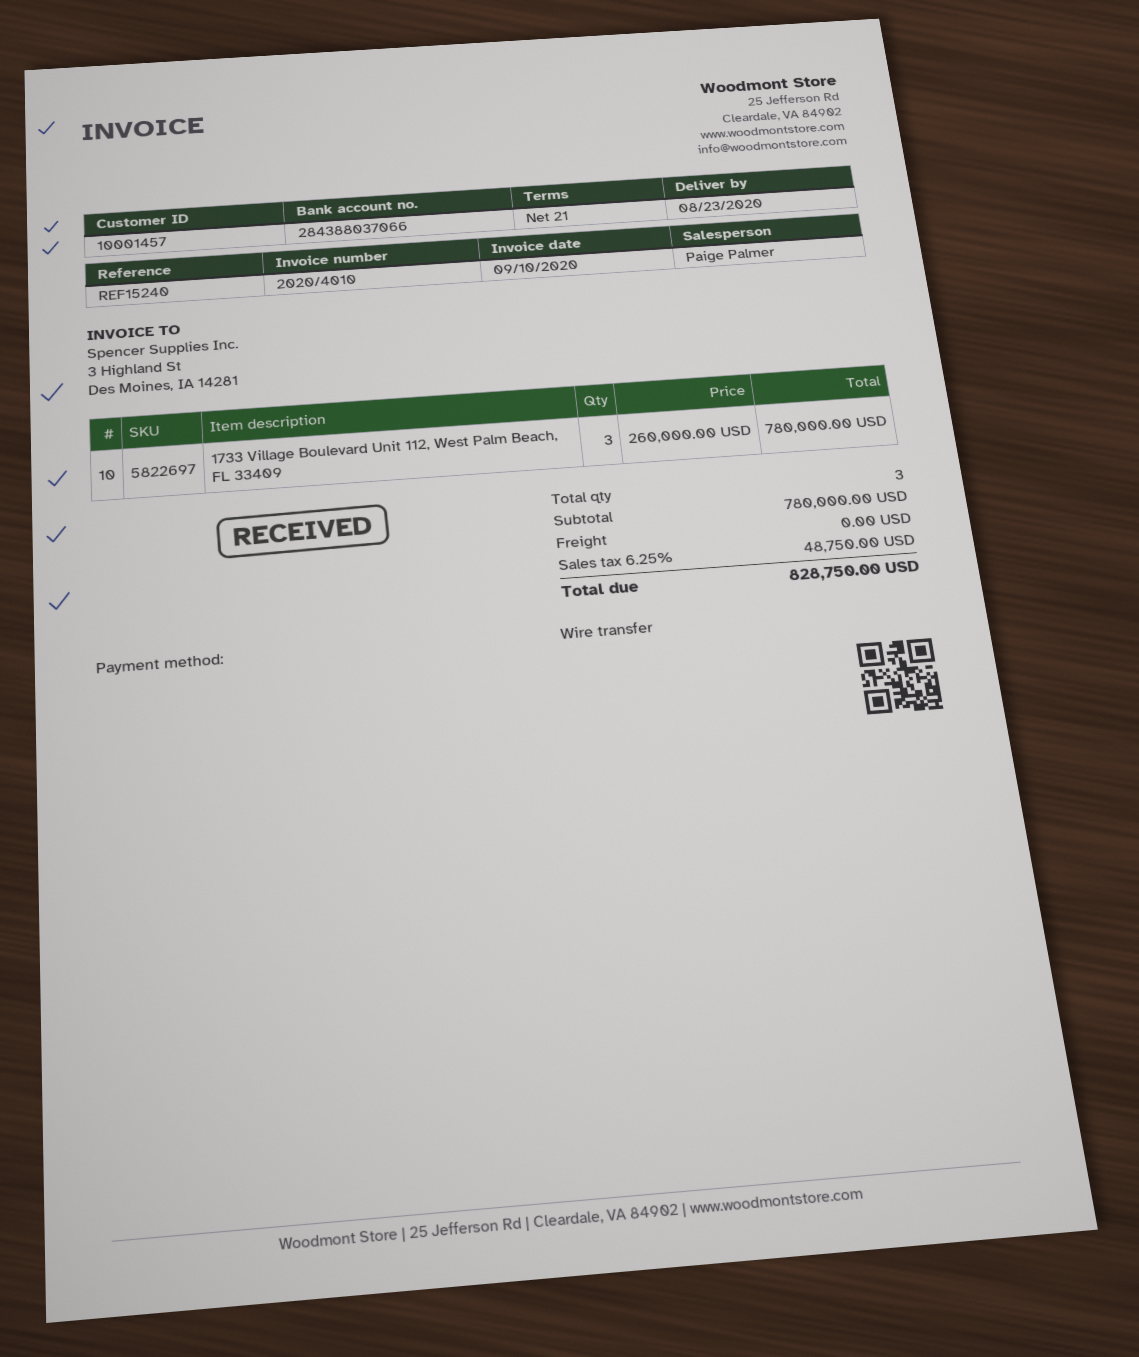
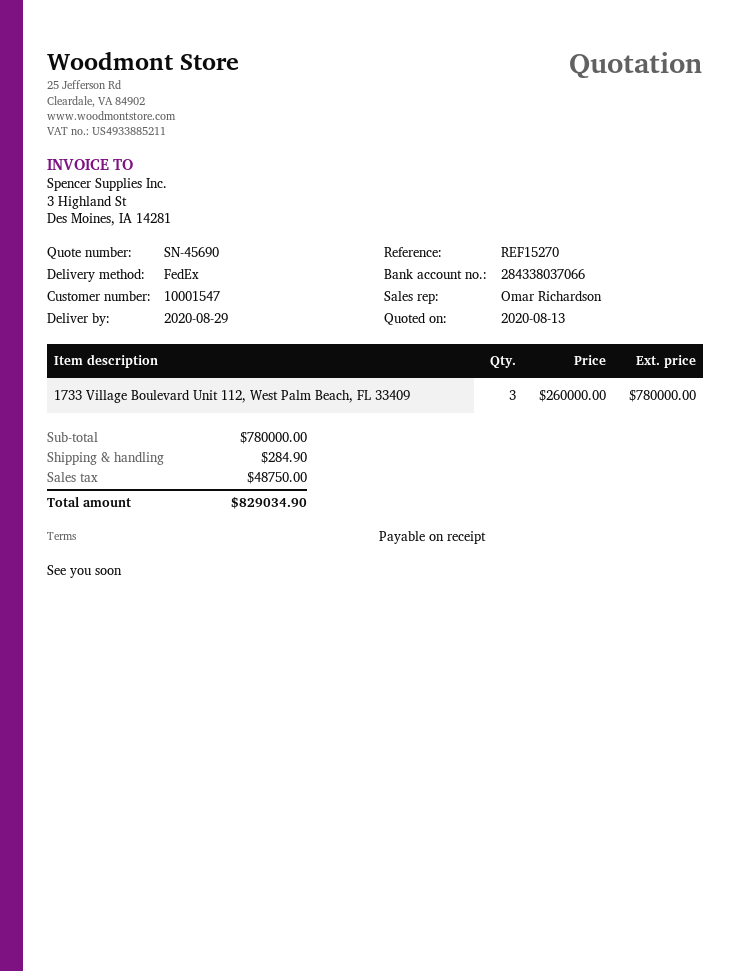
delivery date: 2020-08-23 -> 2020-08-29
payment terms: 21 days -> on receipt
customer number: 10001457 -> 10001547
reference: REF15240 -> REF15270
sales rep: Paige Palmer -> Omar Richardson
bank account: 284388037066 -> 284338037066
shipping: 0.00 -> 284.90
total: 828750.00 -> 829034.90

